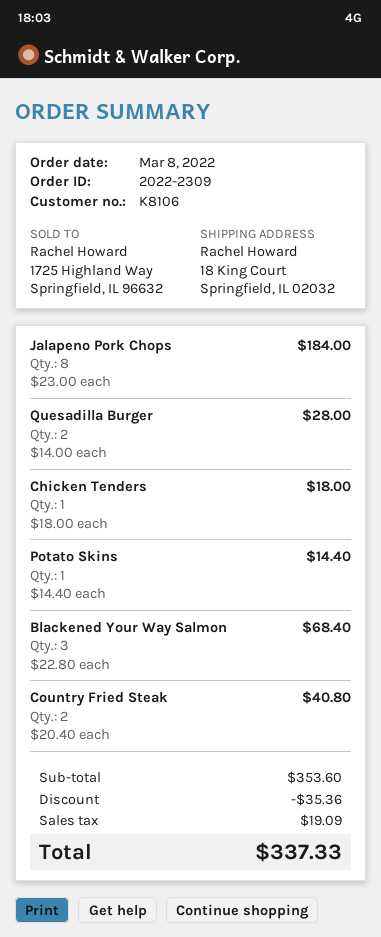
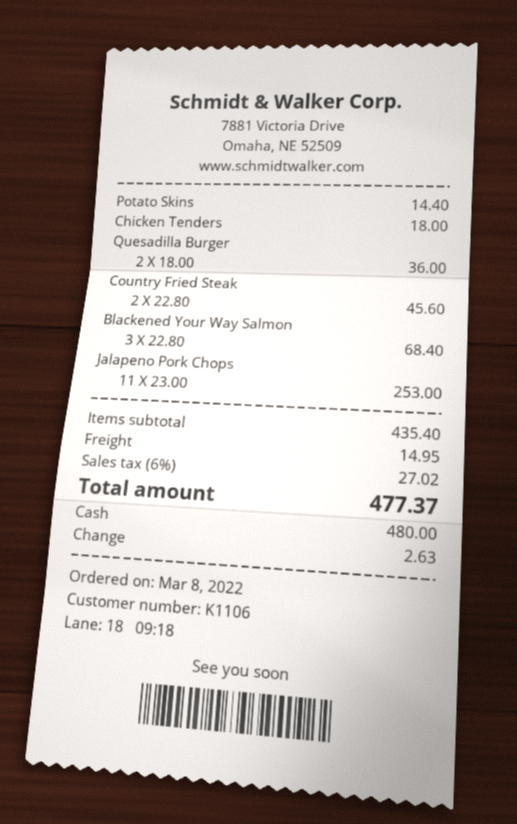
customer number: K8106 -> K1106
Jalapeno Pork Chops: 8 x 23.00 = 184.00 -> 11 x 23.00 = 253.00
Quesadilla Burger: 2 x 14.00 = 28.00 -> 2 x 18.00 = 36.00
Country Fried Steak: 2 x 20.40 = 40.80 -> 2 x 22.80 = 45.60
subtotal: 353.60 -> 435.40
discount: 35.36 -> none
shipping: none -> 14.95
tax: 19.09 -> 27.02
total: 337.33 -> 477.37

